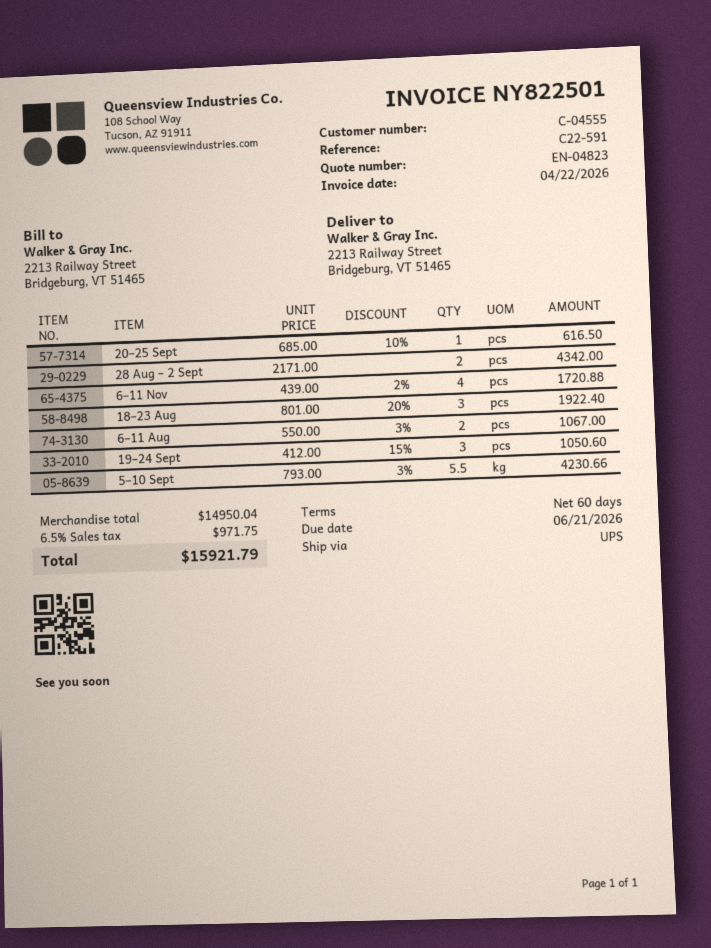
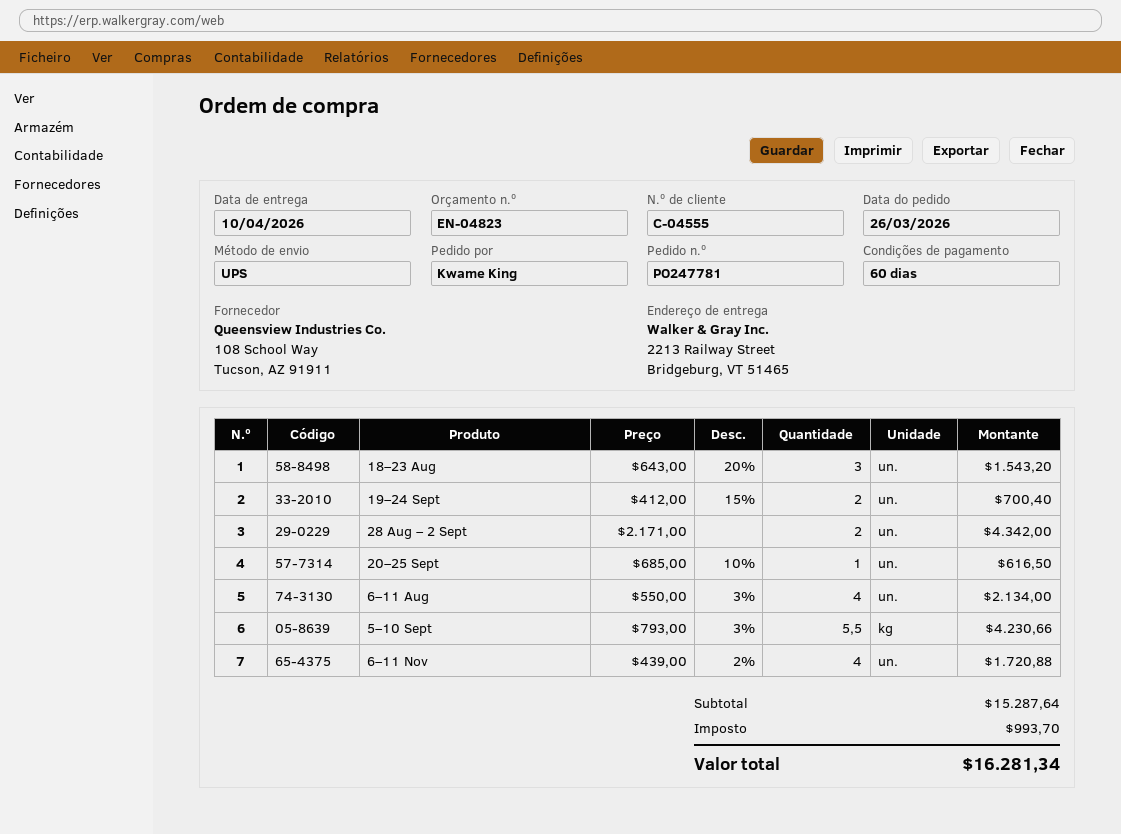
18–23 Aug: 3 x 801.00 - 20% = 1922.40 -> 3 x 643.00 - 20% = 1543.20
6–11 Aug: 2 x 550.00 - 3% = 1067.00 -> 4 x 550.00 - 3% = 2134.00
19–24 Sept: 3 x 412.00 - 15% = 1050.60 -> 2 x 412.00 - 15% = 700.40
subtotal: 14950.04 -> 15287.64
tax: 971.75 -> 993.70
total: 15921.79 -> 16281.34

